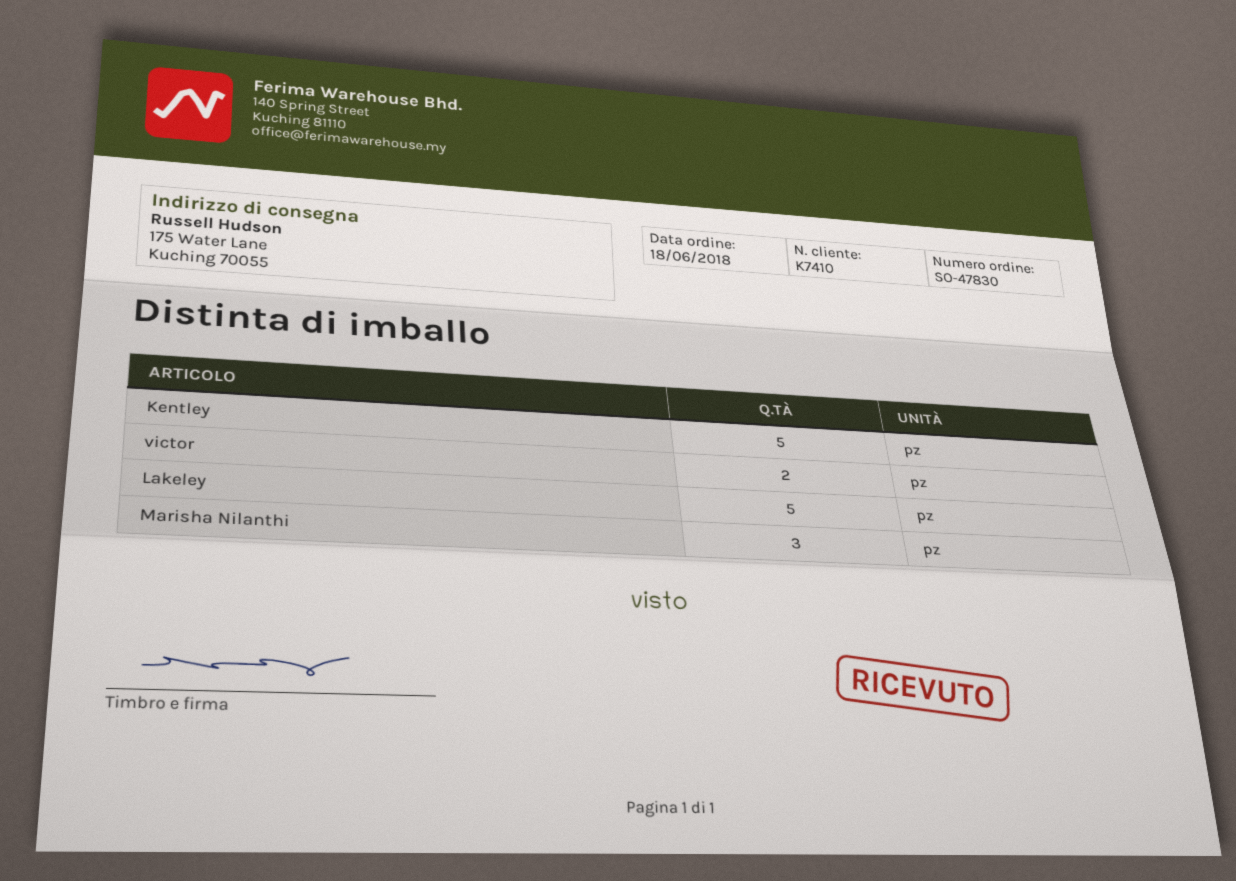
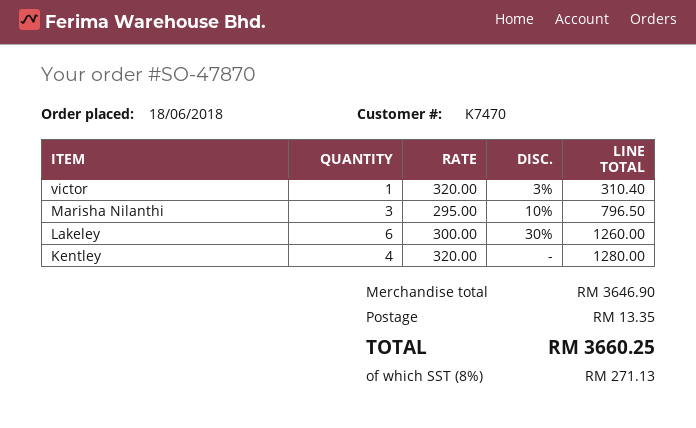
order number: SO-47830 -> SO-47870
customer number: K7410 -> K7470
Kentley: 5 -> 4
victor: 2 -> 1
Lakeley: 5 -> 6

